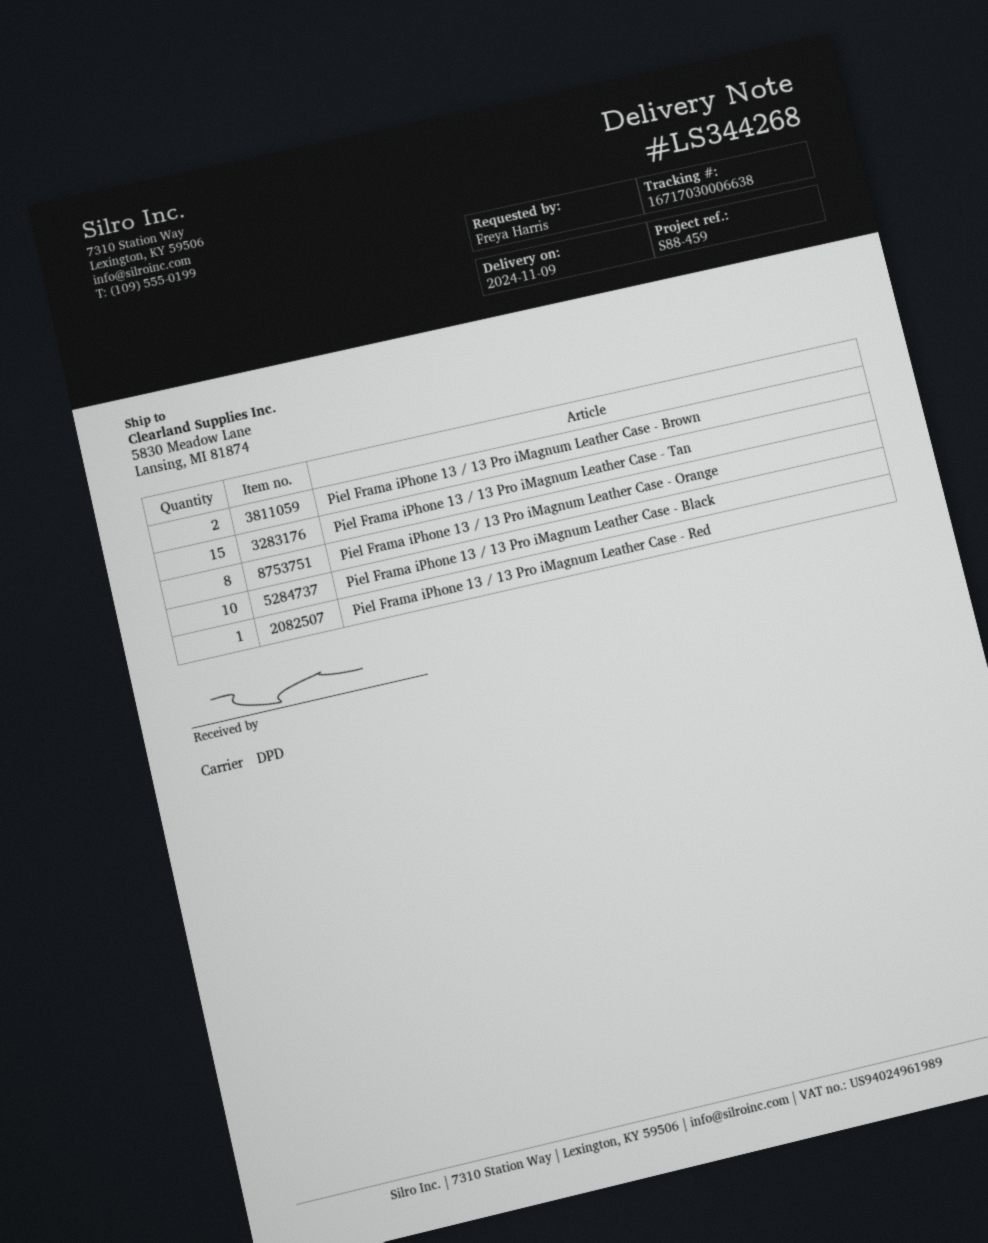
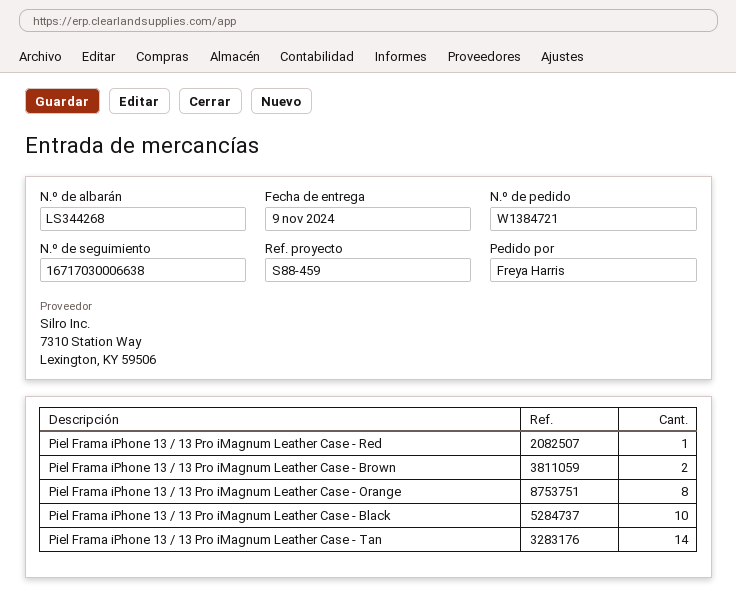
Piel Frama iPhone 13 / 13 Pro iMagnum Leather Case - Tan: 15 -> 14

